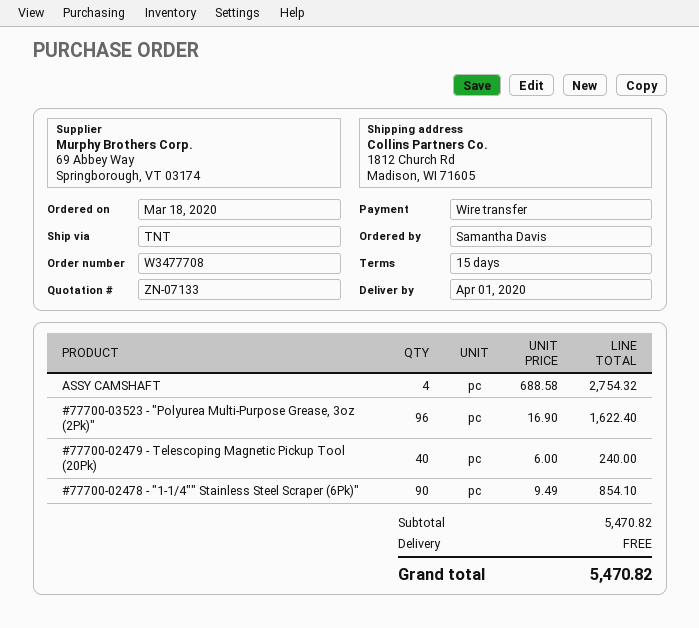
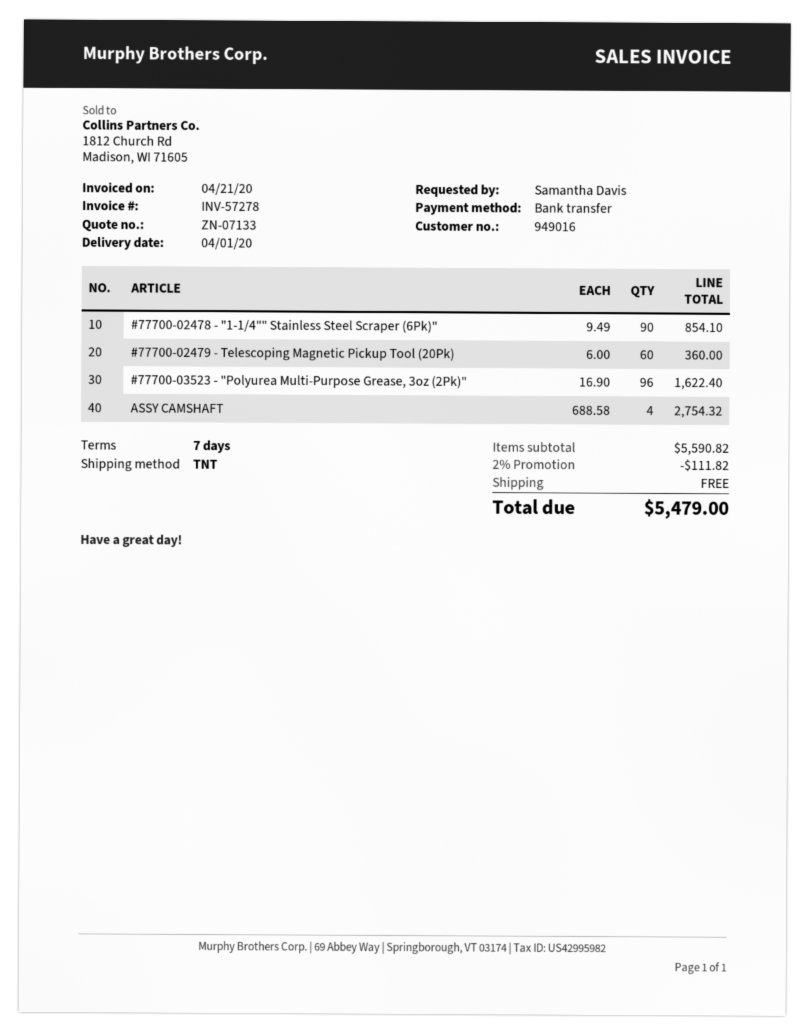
payment terms: 15 days -> 7 days
#77700-02479 - Telescoping Magnetic Pickup Tool (20Pk): 40 x 6.00 = 240.00 -> 60 x 6.00 = 360.00
subtotal: 5470.82 -> 5590.82
discount: none -> 2% = 111.82
total: 5470.82 -> 5479.00

